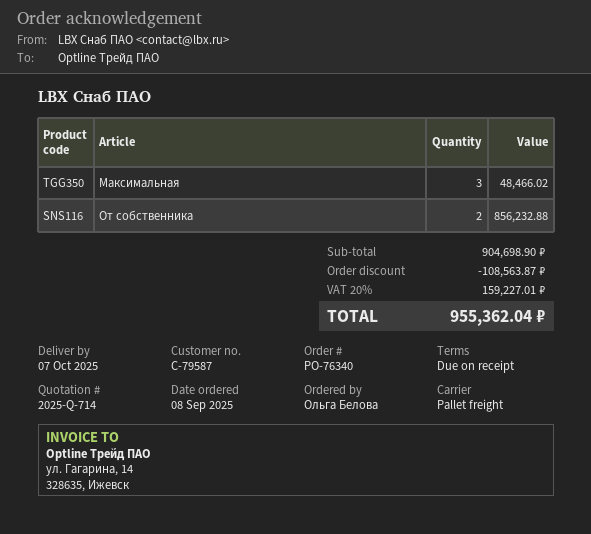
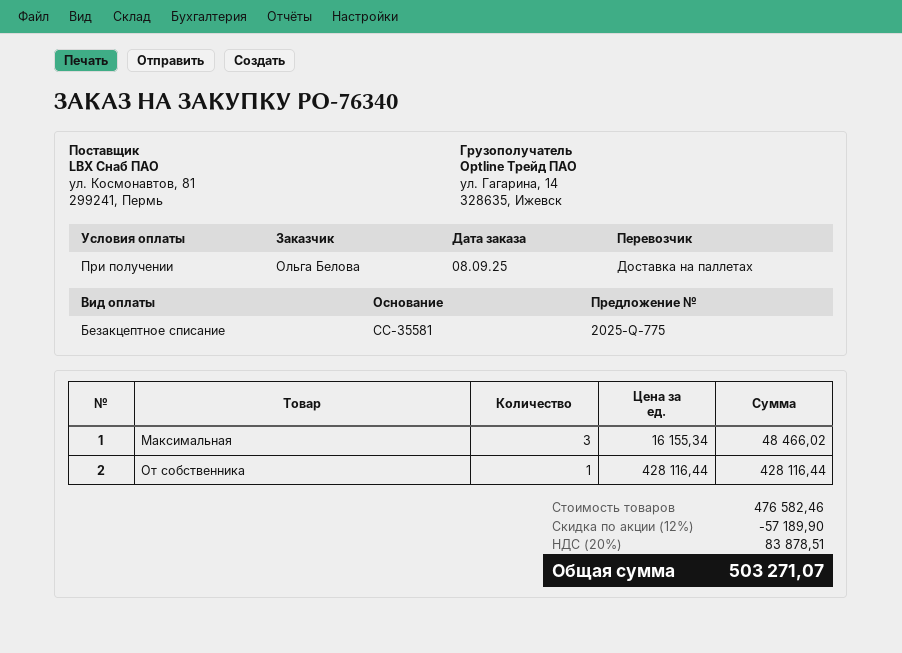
quote number: 2025-Q-714 -> 2025-Q-775
От собственника: 2 for 856232.88 -> 1 for 428116.44
subtotal: 904698.90 -> 476582.46
discount: 108563.87 -> 57189.90
tax: 20% = 159227.01 -> 20% = 83878.51
total: 955362.04 -> 503271.07

